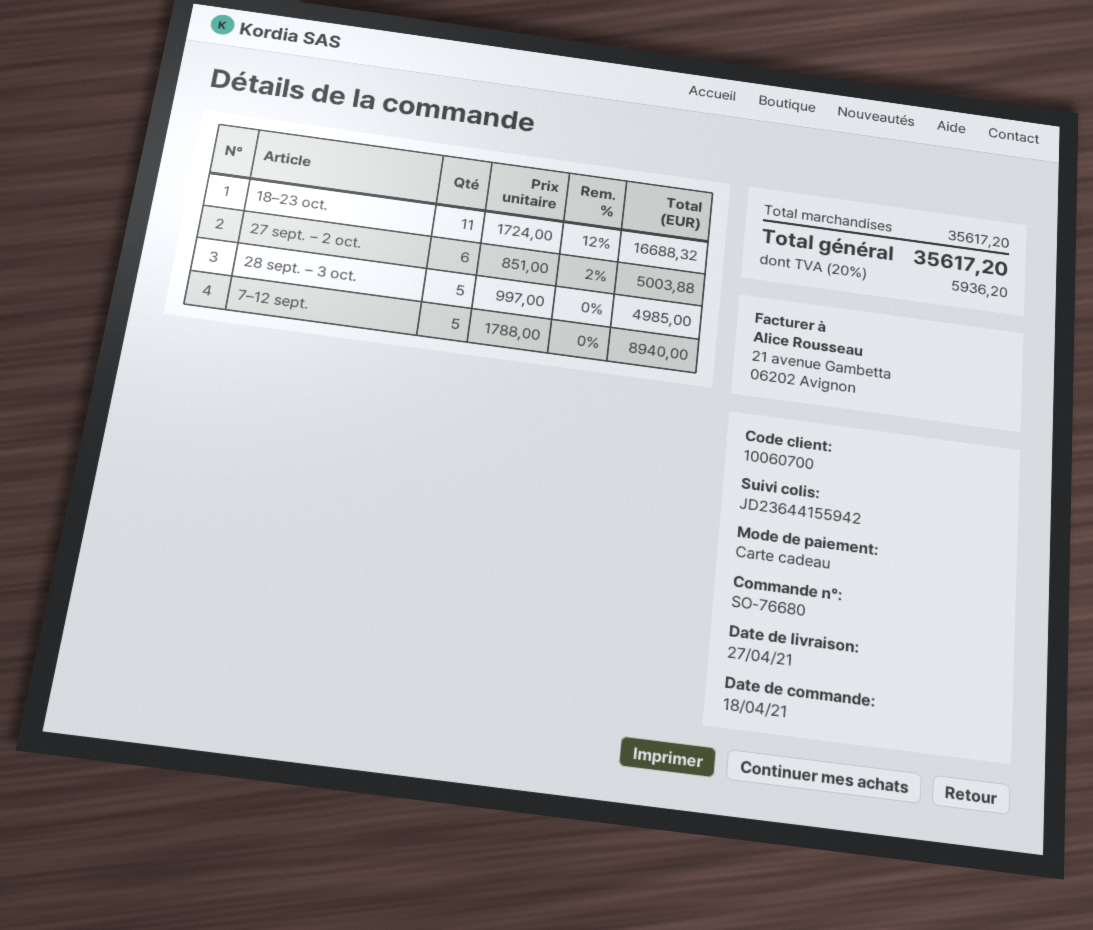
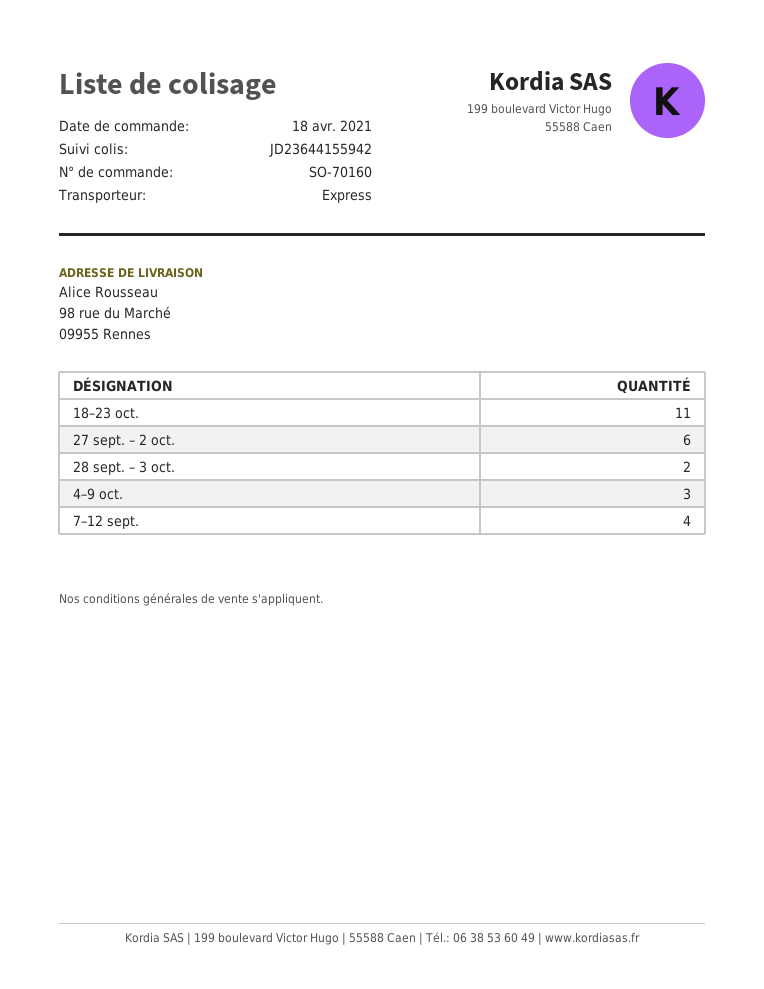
order number: SO-76680 -> SO-70160
28 sept. – 3 oct.: 5 -> 2
7–12 sept.: 5 -> 4
4–9 oct.: none -> 3

